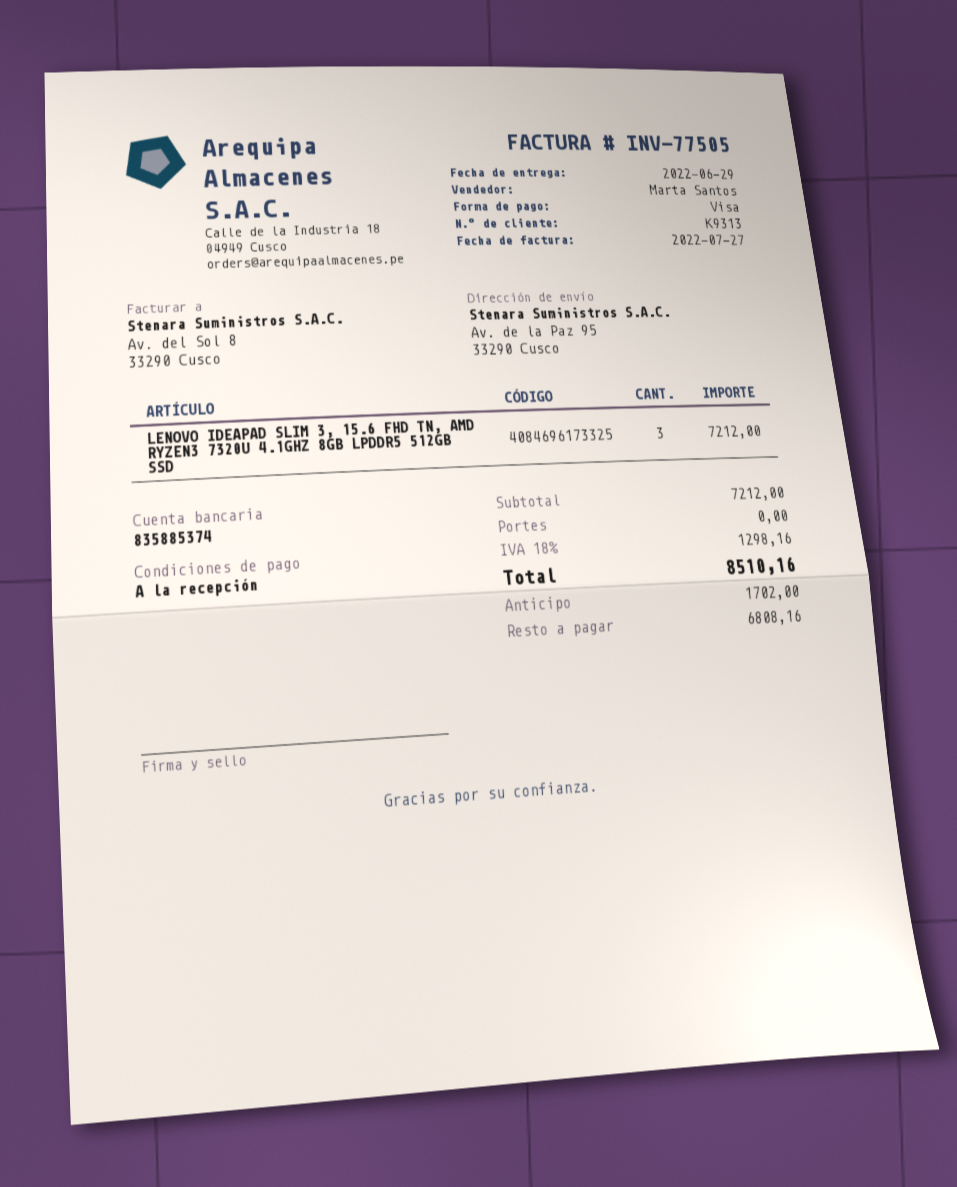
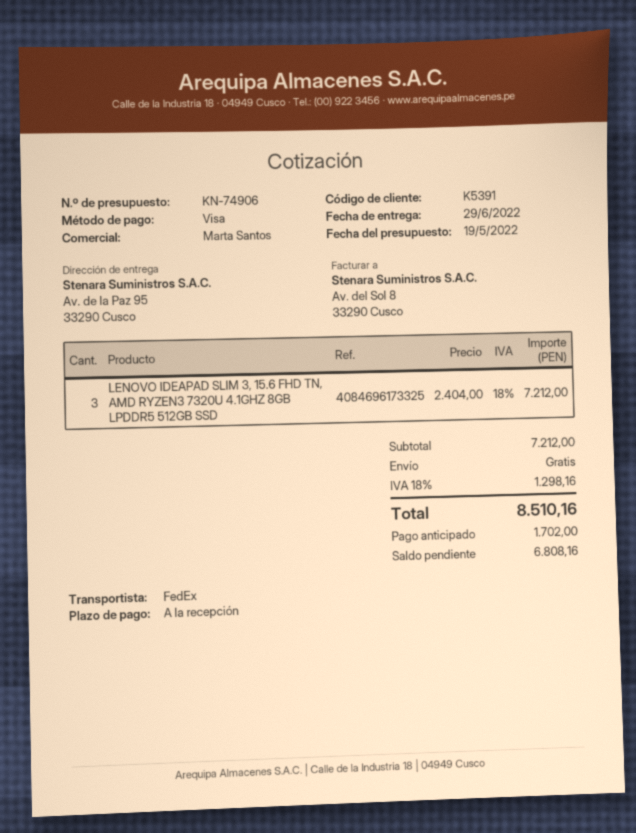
customer number: K9313 -> K5391

